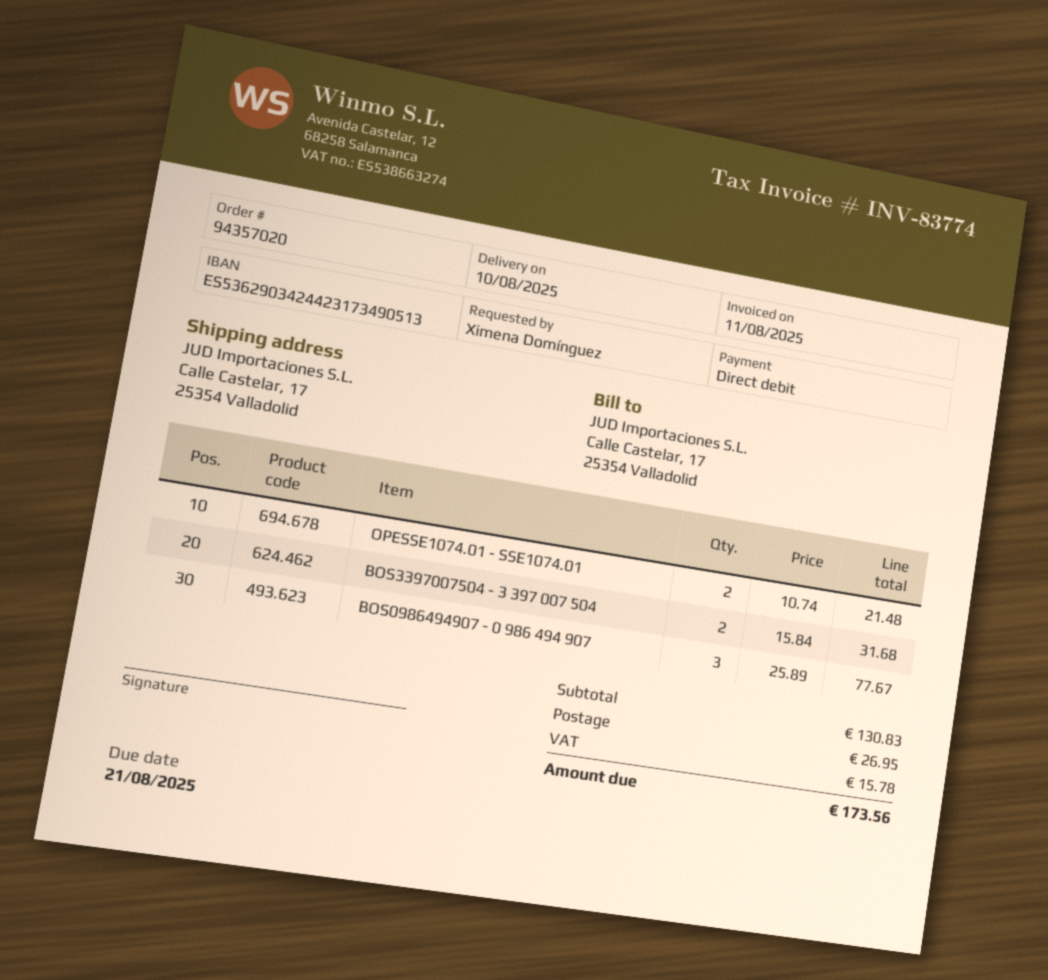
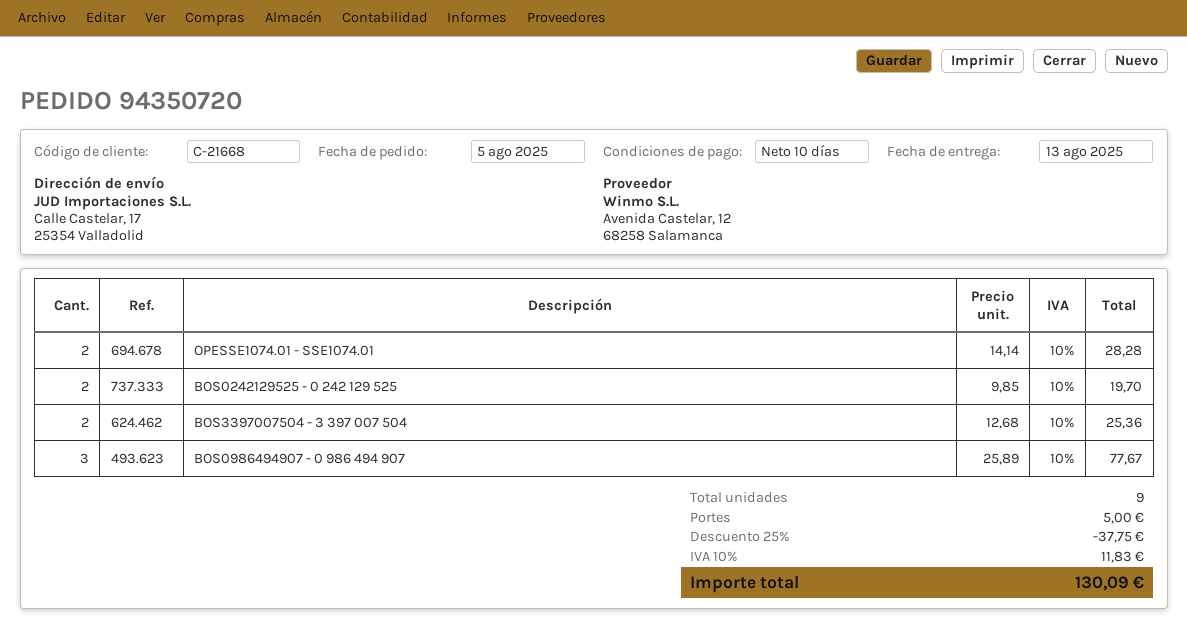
order number: 94357020 -> 94350720
delivery date: 2025-08-10 -> 2025-08-13
OPESSE1074.01 - SSE1074.01: 2 x 10.74 = 21.48 -> 2 x 14.14 = 28.28
BOS3397007504 - 3 397 007 504: 2 x 15.84 = 31.68 -> 2 x 12.68 = 25.36
BOS0242129525 - 0 242 129 525: none -> 2 x 9.85 = 19.70
discount: none -> 25% = 37.75
shipping: 26.95 -> 5.00
tax: 15.78 -> 11.83
total: 173.56 -> 130.09

